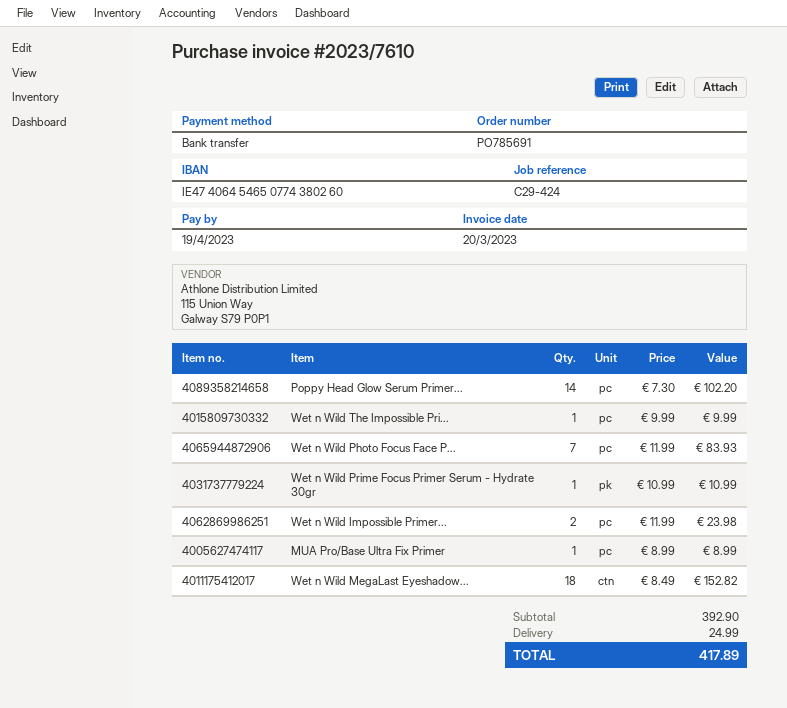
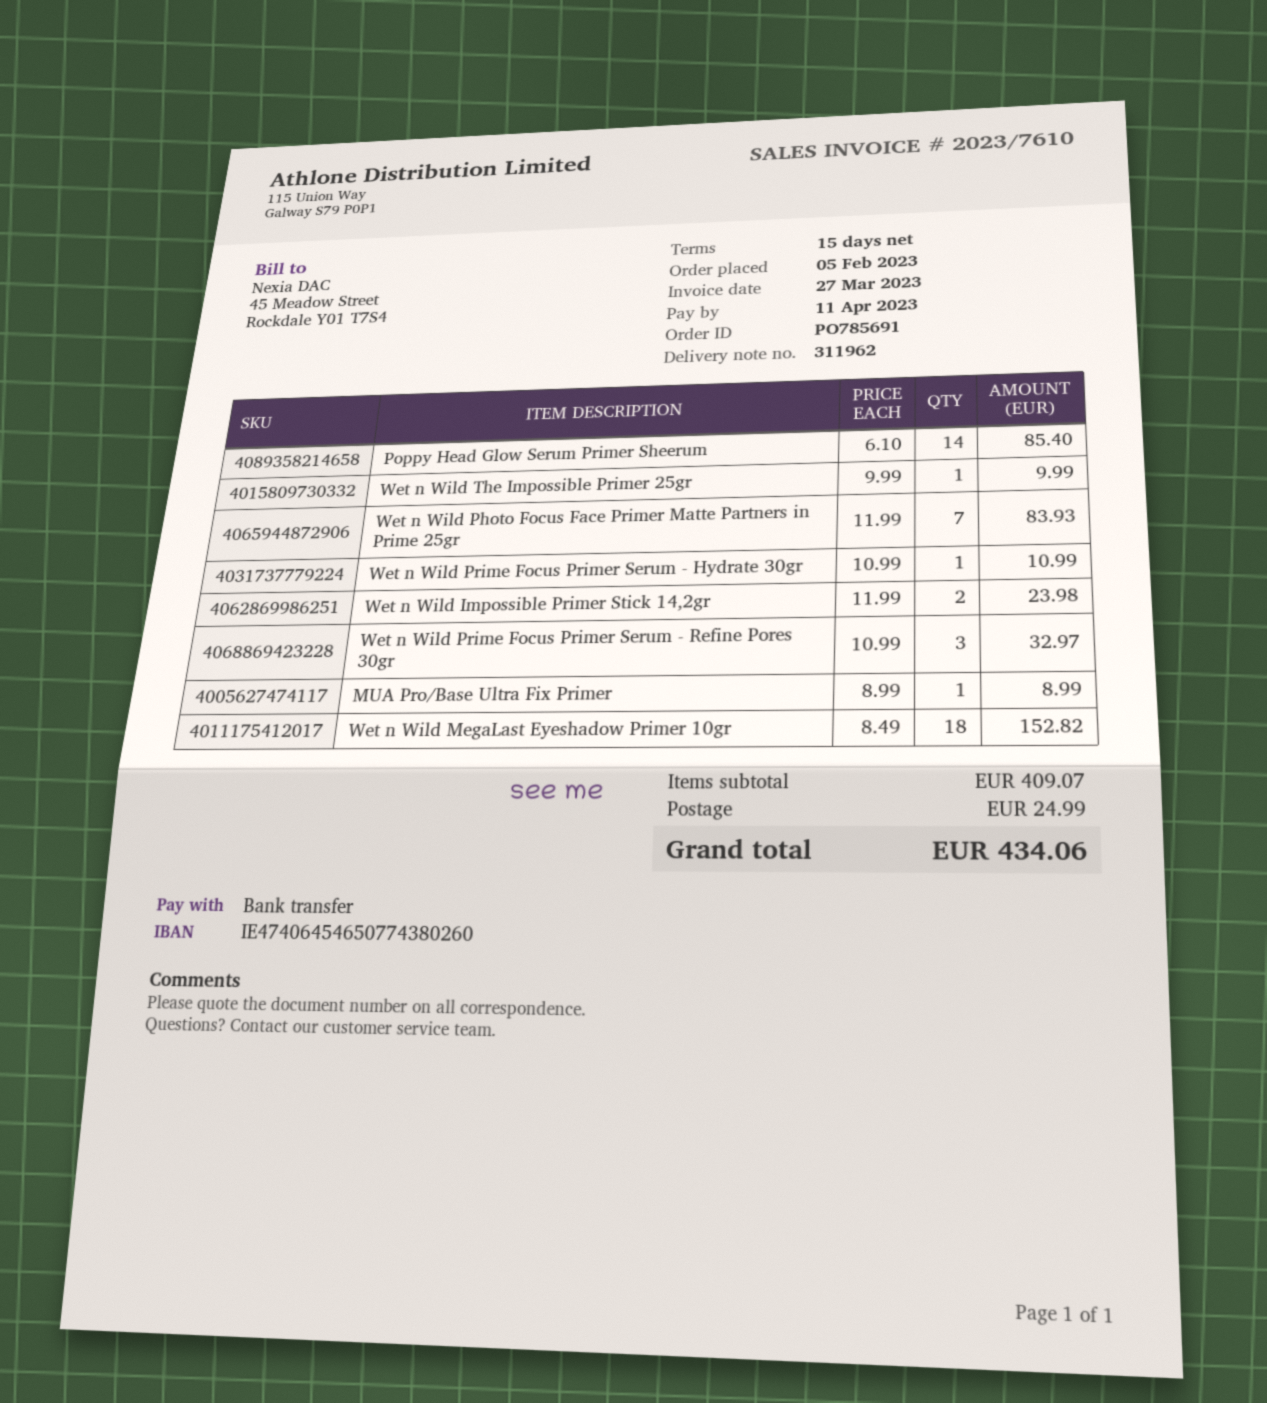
invoice date: 2023-03-20 -> 2023-03-27
due date: 2023-04-19 -> 2023-04-11
Poppy Head Glow Serum Primer...: 14 x 7.30 = 102.20 -> 14 x 6.10 = 85.40
Wet n Wild Prime Focus Primer Serum - Refine Pores 30gr: none -> 3 x 10.99 = 32.97
subtotal: 392.90 -> 409.07
total: 417.89 -> 434.06

